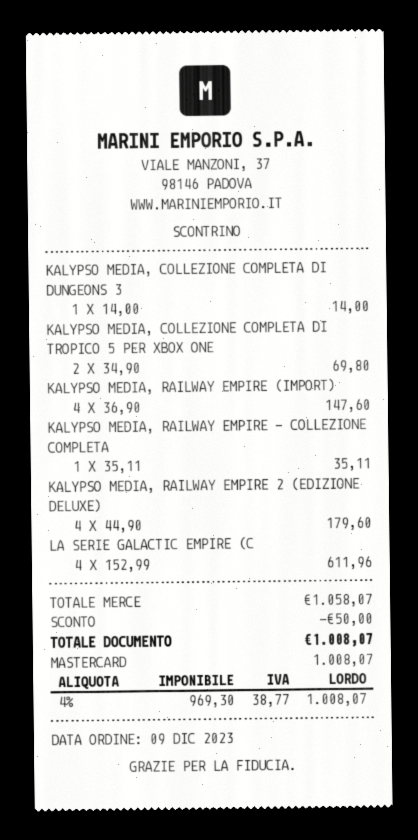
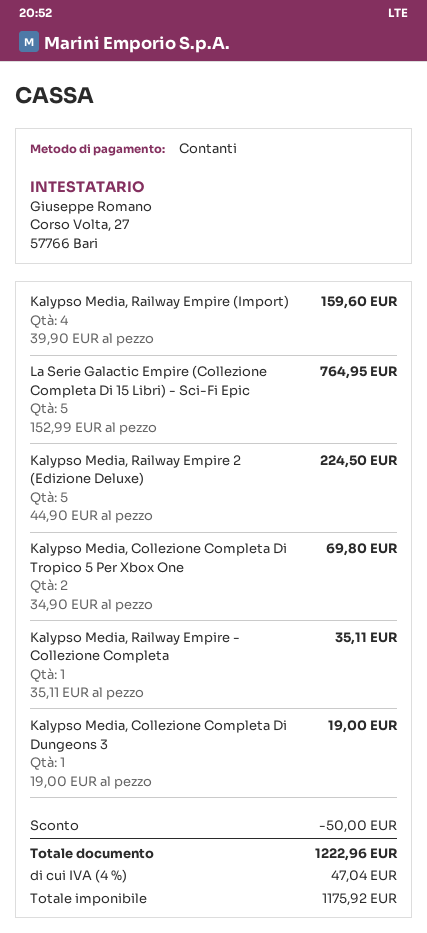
payment method: Mastercard -> cash
KALYPSO MEDIA, COLLEZIONE COMPLETA DI DUNGEONS 3: 1 x 14.00 = 14.00 -> 1 x 19.00 = 19.00
KALYPSO MEDIA, RAILWAY EMPIRE (IMPORT): 4 x 36.90 = 147.60 -> 4 x 39.90 = 159.60
KALYPSO MEDIA, RAILWAY EMPIRE 2 (EDIZIONE DELUXE): 4 x 44.90 = 179.60 -> 5 x 44.90 = 224.50
LA SERIE GALACTIC EMPIRE (C: 4 x 152.99 = 611.96 -> 5 x 152.99 = 764.95
net: 969.30 -> 1175.92
tax: 4% = 38.77 -> 4% = 47.04
total: 1008.07 -> 1222.96

